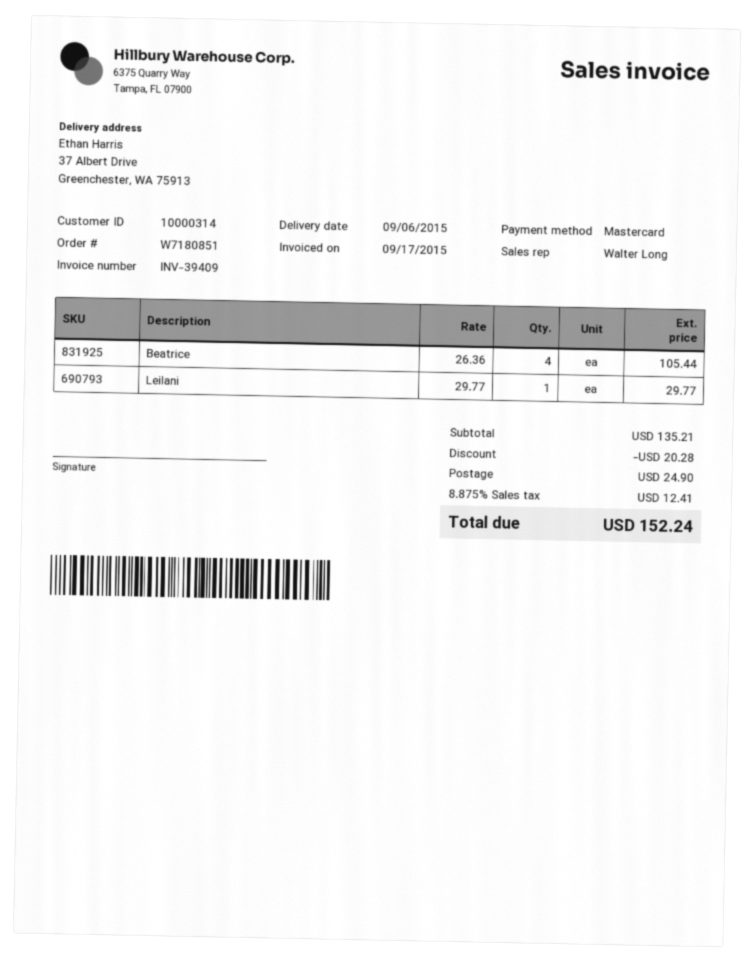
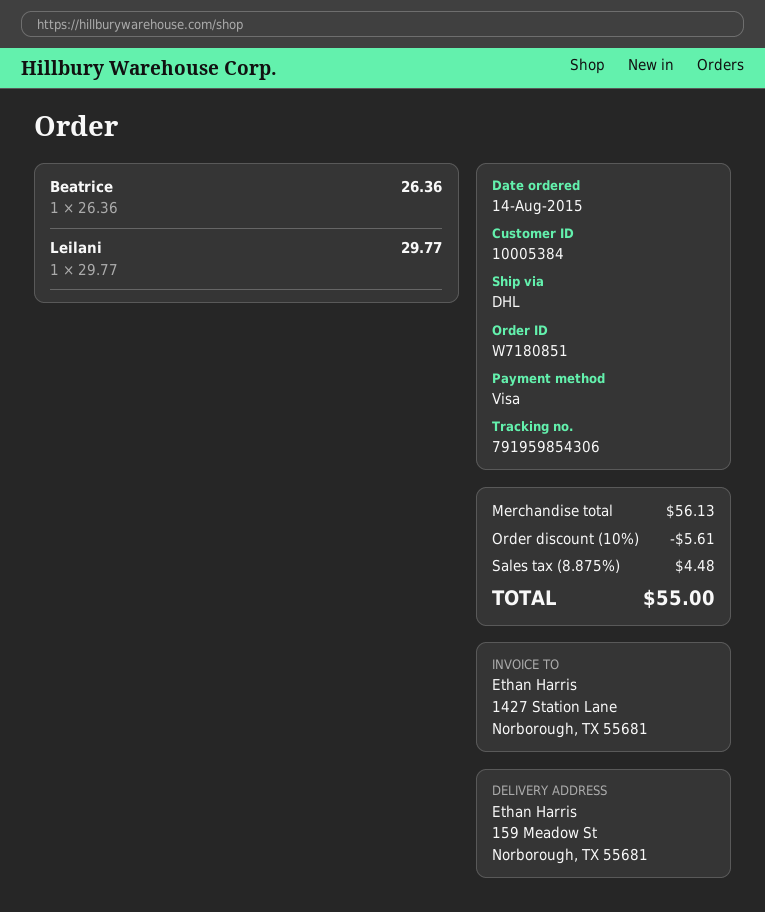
customer number: 10000314 -> 10005384
payment method: Mastercard -> Visa
ship to: 37 Albert Drive, Greenchester, WA 75913 -> 159 Meadow St, Norborough, TX 55681
Beatrice: 4 x 26.36 = 105.44 -> 1 x 26.36 = 26.36
subtotal: 135.21 -> 56.13
discount: 20.28 -> 5.61
shipping: 24.90 -> none
tax: 8.875% = 12.41 -> 8.875% = 4.48
total: 152.24 -> 55.00

